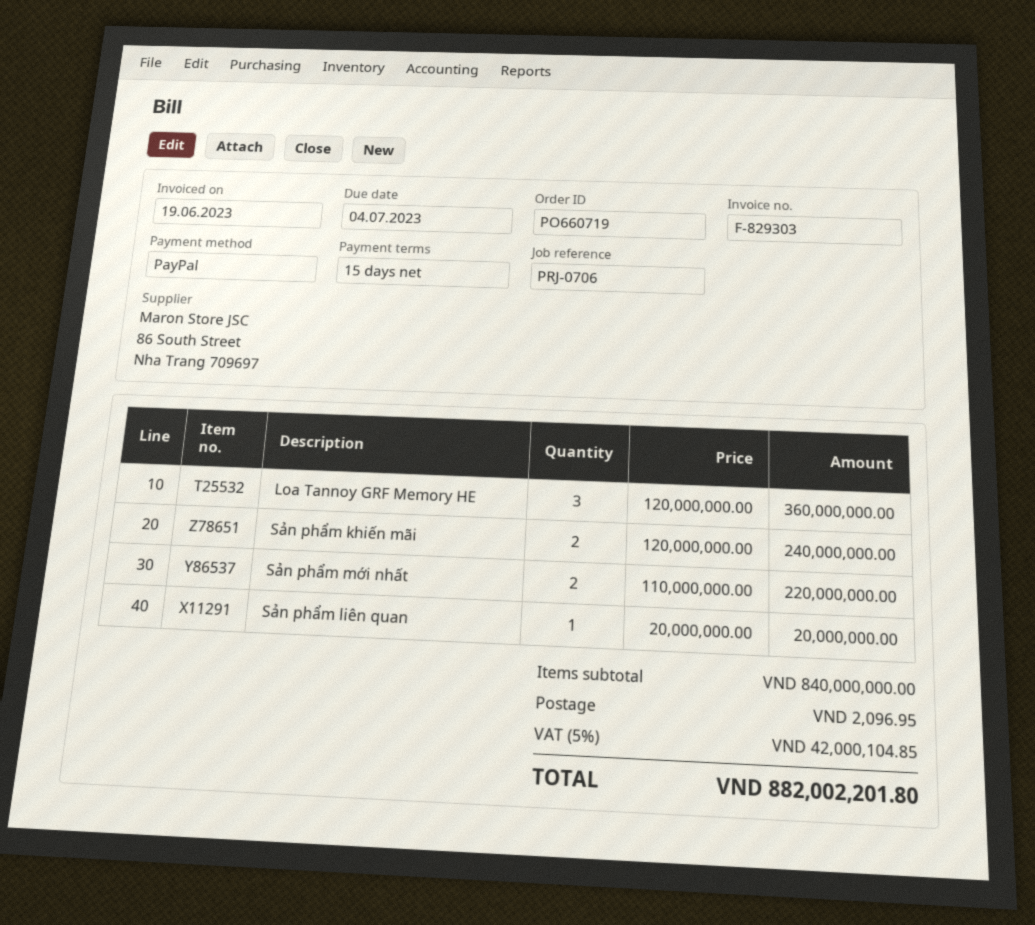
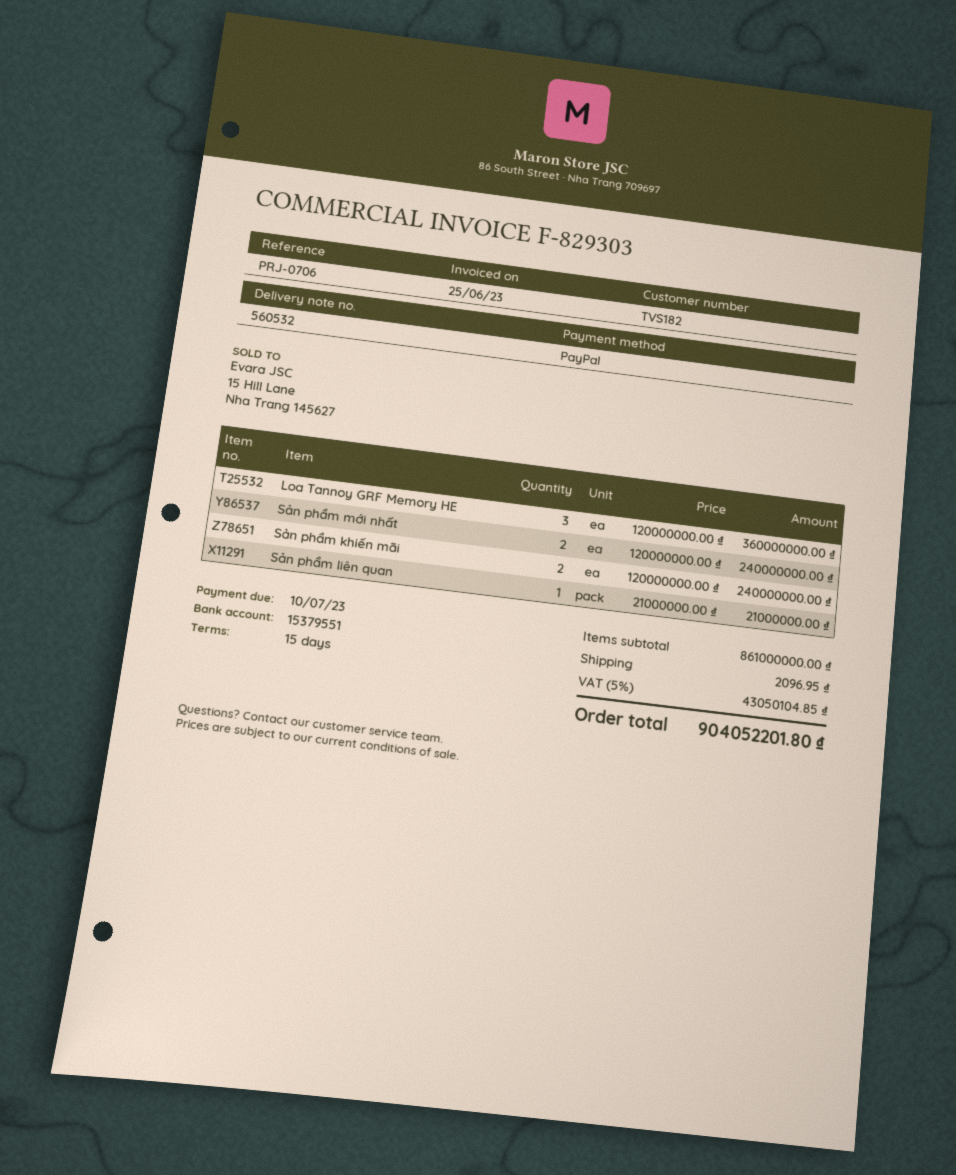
invoice date: 2023-06-19 -> 2023-06-25
due date: 2023-07-04 -> 2023-07-10
Sản phẩm mới nhất: 2 x 110000000.00 = 220000000.00 -> 2 x 120000000.00 = 240000000.00
Sản phẩm liên quan: 1 x 20000000.00 = 20000000.00 -> 1 x 21000000.00 = 21000000.00
subtotal: 840000000.00 -> 861000000.00
tax: 5% = 42000104.85 -> 5% = 43050104.85
total: 882002201.80 -> 904052201.80

